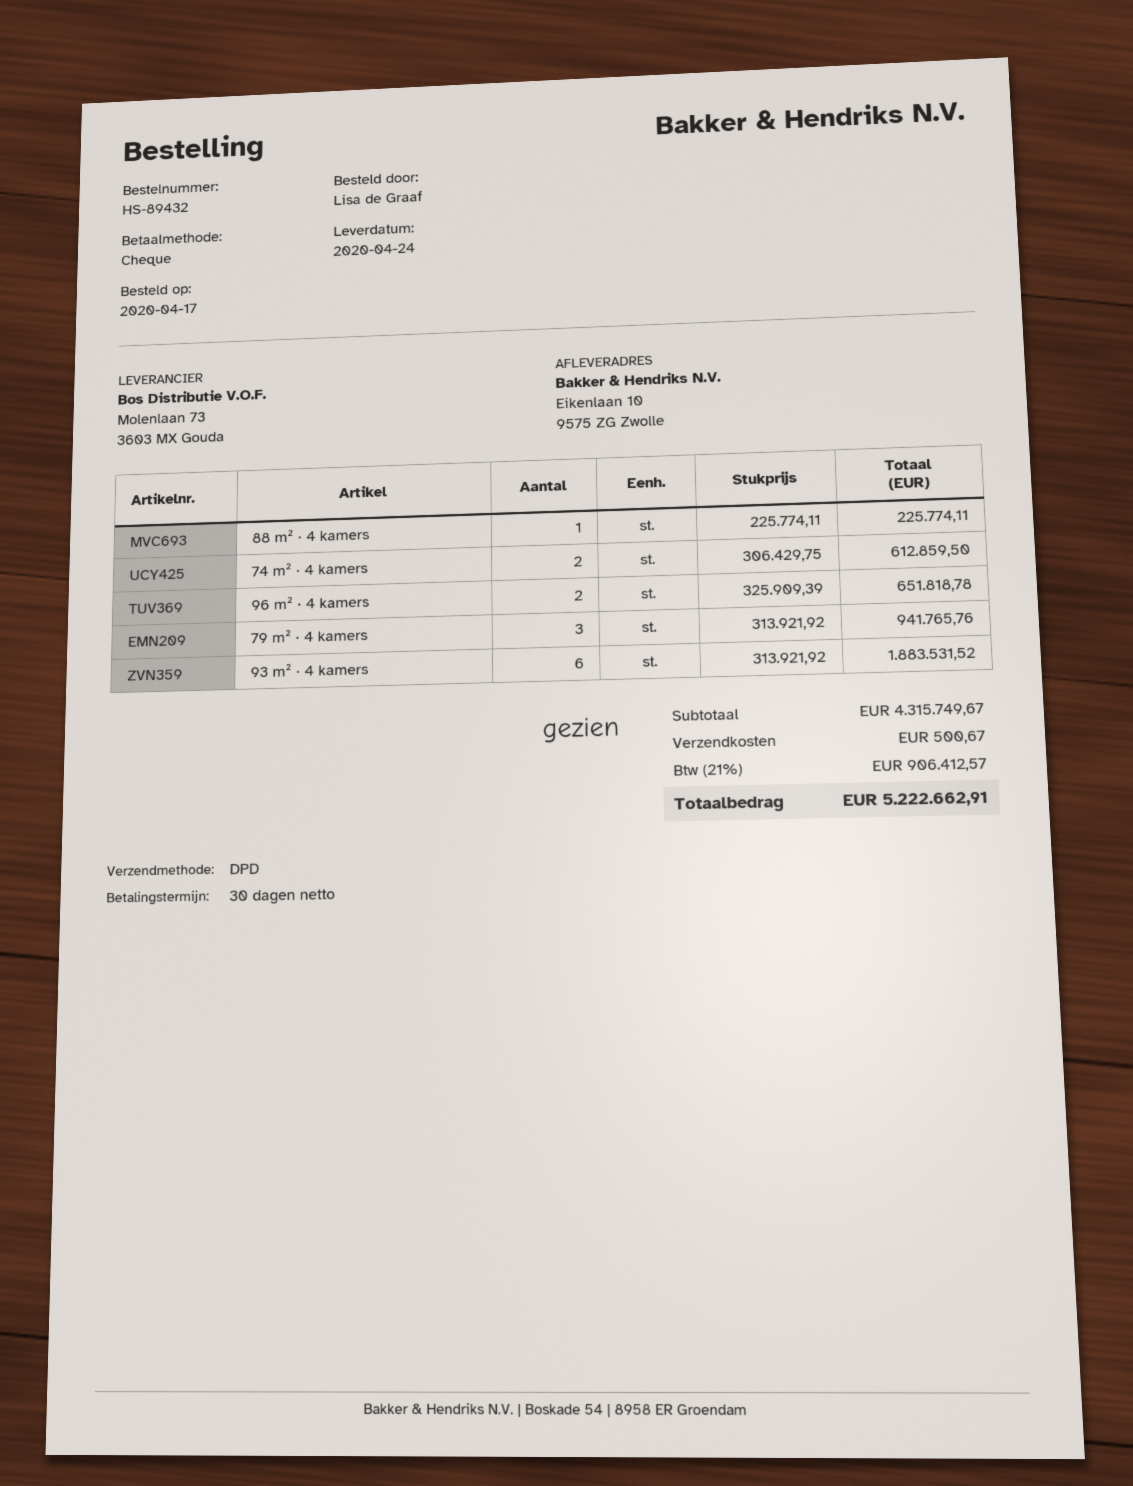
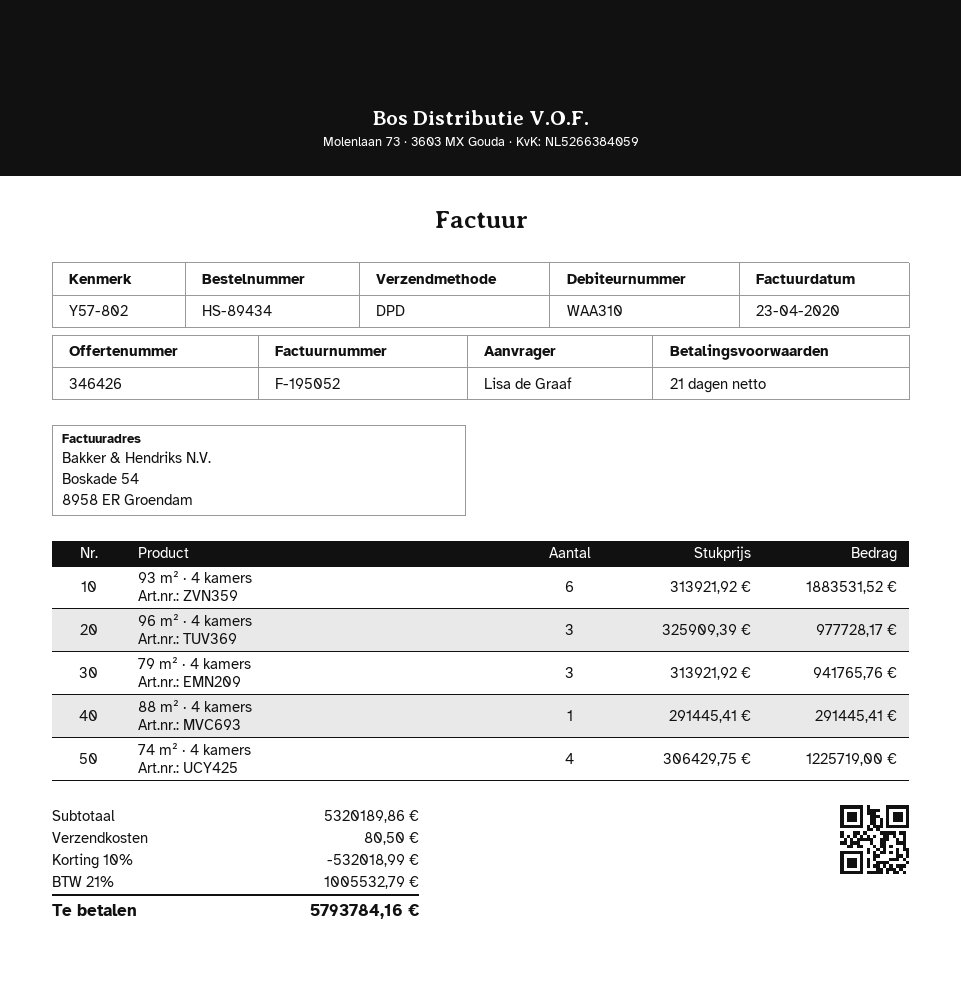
order number: HS-89432 -> HS-89434
payment terms: 30 days -> 21 days
88 m² · 4 kamers: 1 x 225774.11 = 225774.11 -> 1 x 291445.41 = 291445.41
74 m² · 4 kamers: 2 x 306429.75 = 612859.50 -> 4 x 306429.75 = 1225719.00
96 m² · 4 kamers: 2 x 325909.39 = 651818.78 -> 3 x 325909.39 = 977728.17
subtotal: 4315749.67 -> 5320189.86
discount: none -> 10% = 532018.99
shipping: 500.67 -> 80.50
tax: 21% = 906412.57 -> 21% = 1005532.79
total: 5222662.91 -> 5793784.16

